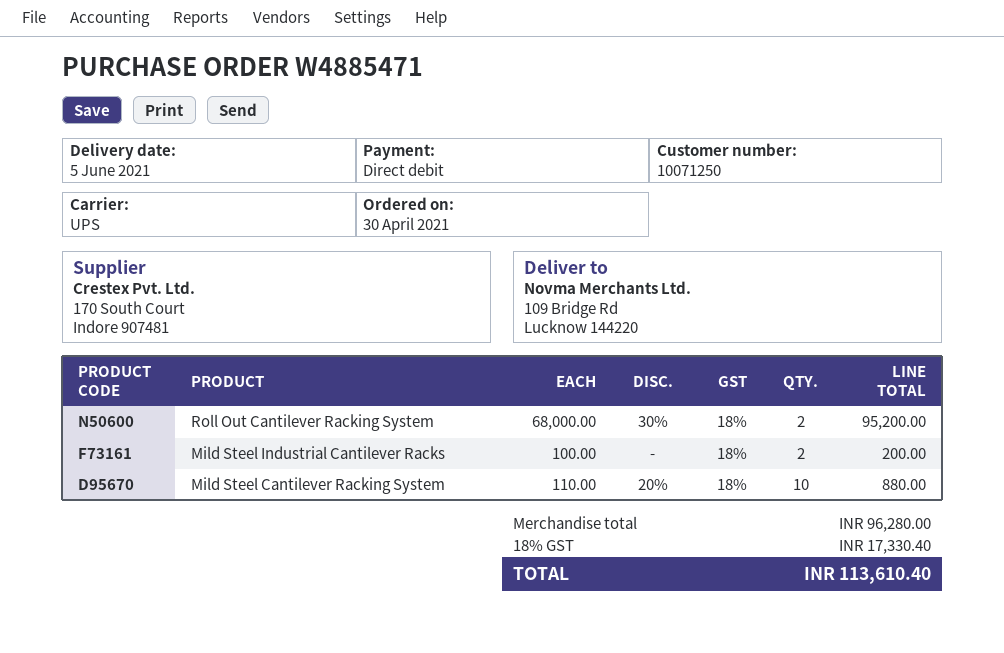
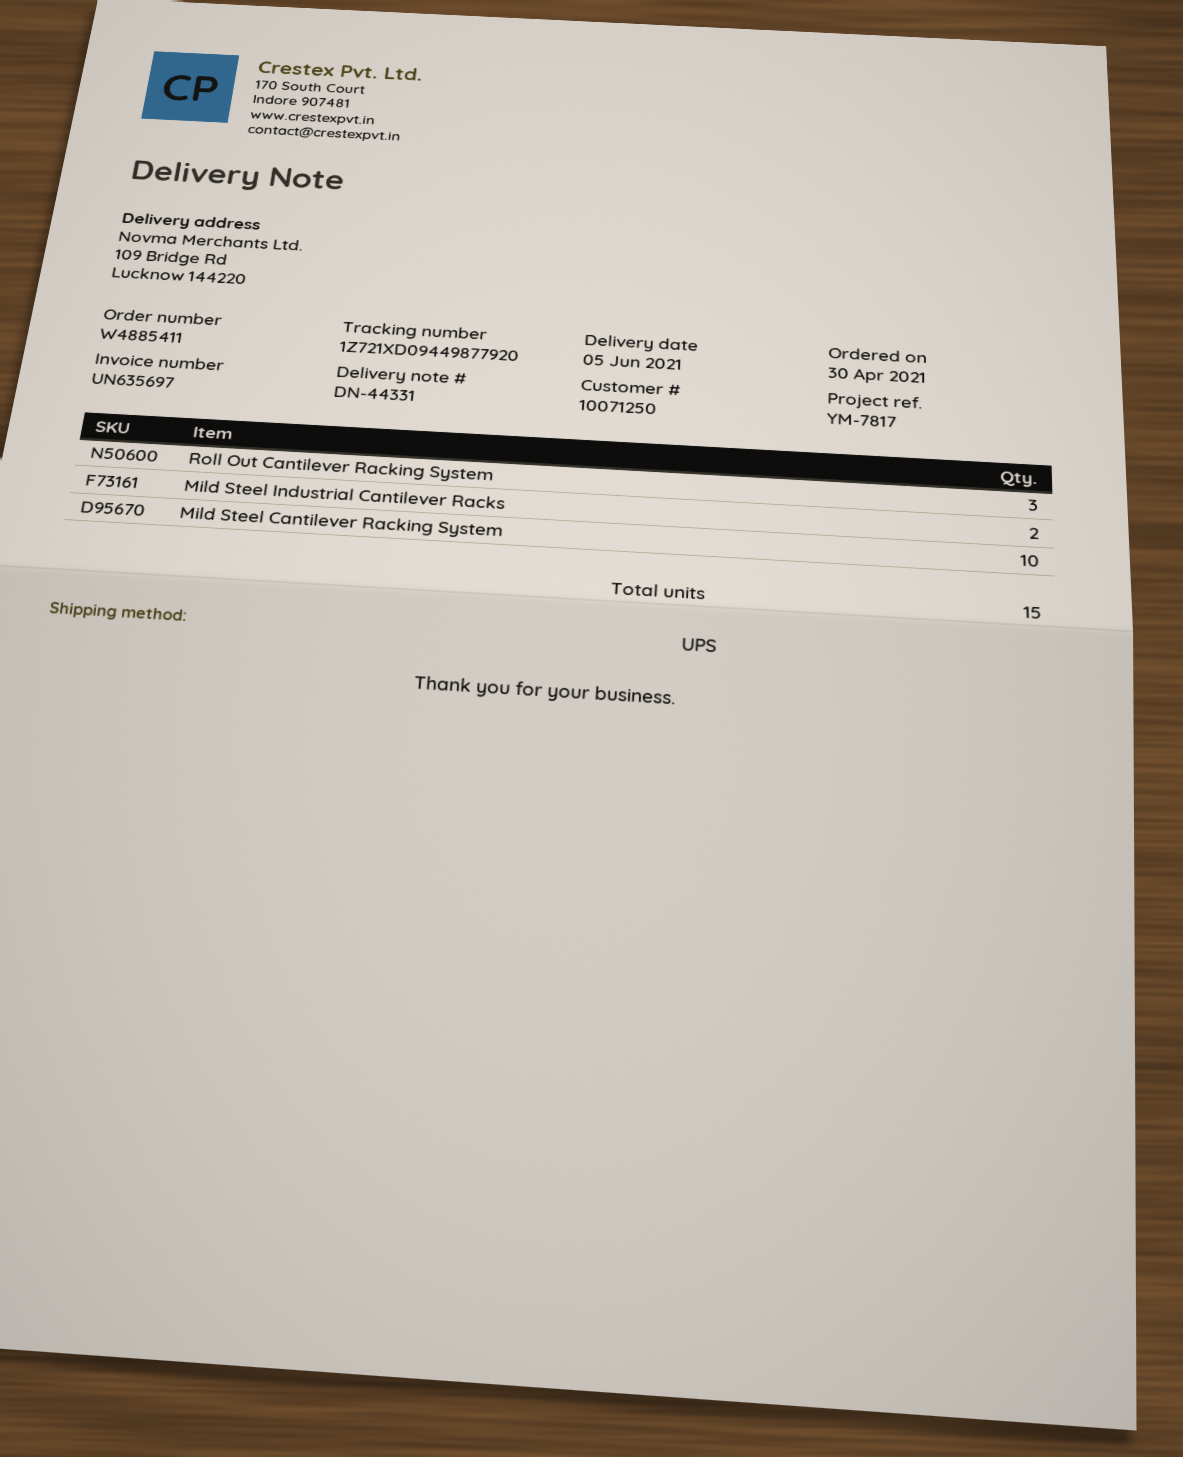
order number: W4885471 -> W4885411
Roll Out Cantilever Racking System: 2 -> 3

